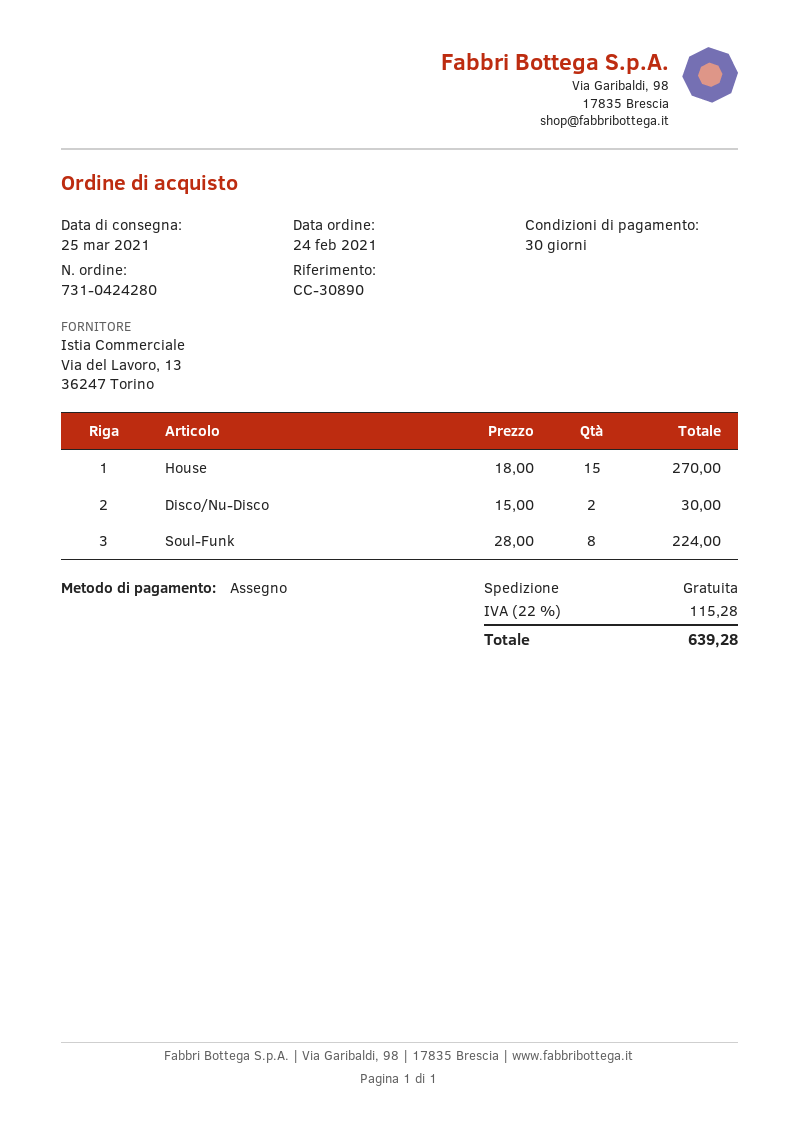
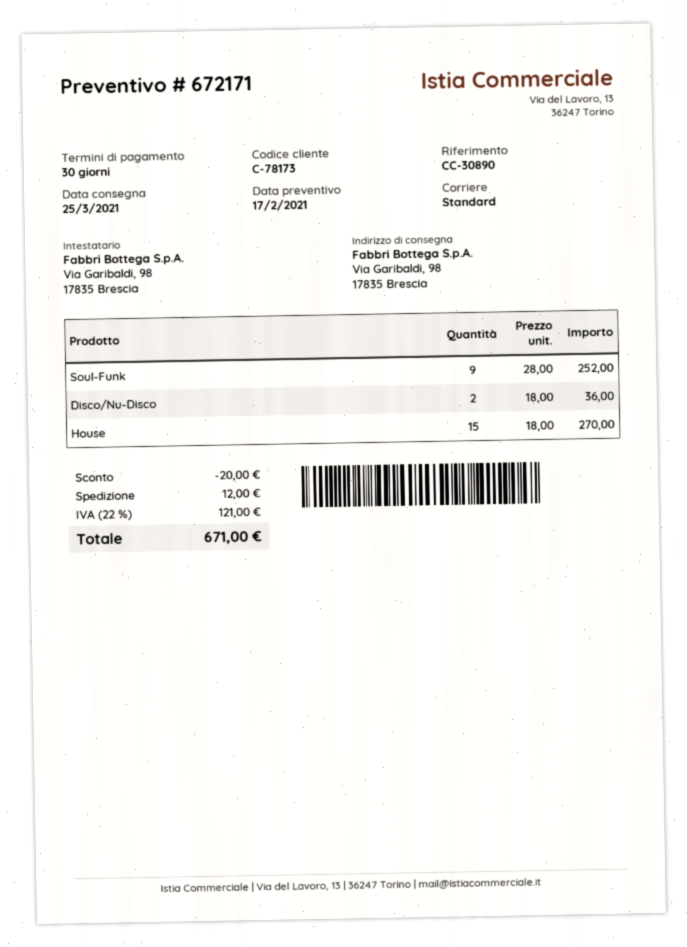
Disco/Nu-Disco: 2 x 15.00 = 30.00 -> 2 x 18.00 = 36.00
Soul-Funk: 8 x 28.00 = 224.00 -> 9 x 28.00 = 252.00
discount: none -> 20.00
shipping: 0.00 -> 12.00
tax: 22% = 115.28 -> 22% = 121.00
total: 639.28 -> 671.00

